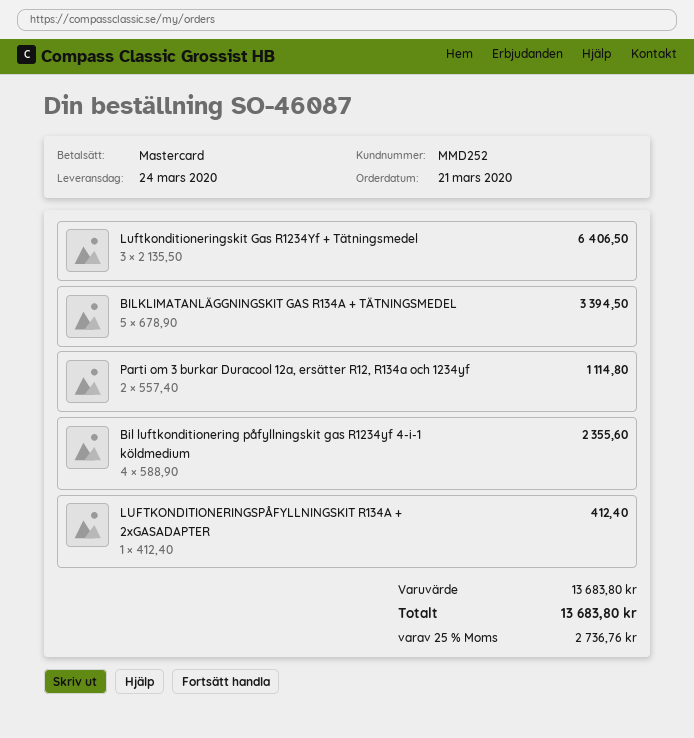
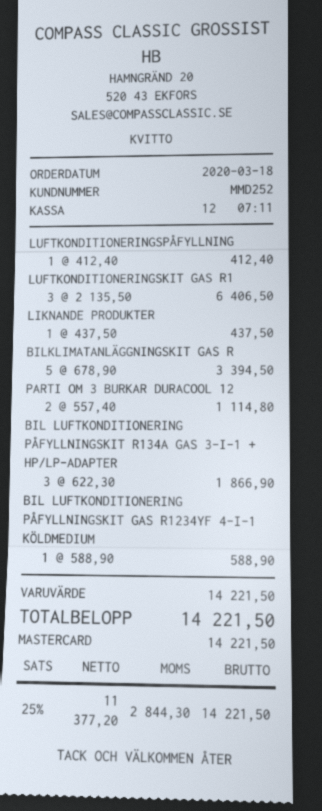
order date: 2020-03-21 -> 2020-03-18
Bil luftkonditionering påfyllningskit gas R1234yf 4-i-1 köldmedium: 4 x 588.90 = 2355.60 -> 1 x 588.90 = 588.90
LIKNANDE PRODUKTER: none -> 1 x 437.50 = 437.50
BIL LUFTKONDITIONERING PÅFYLLNINGSKIT R134A GAS 3-I-1 + HP/LP-ADAPTER: none -> 3 x 622.30 = 1866.90
subtotal: 13683.80 -> 14221.50
tax: 25% = 2736.76 -> 25% = 2844.30
total: 13683.80 -> 14221.50

